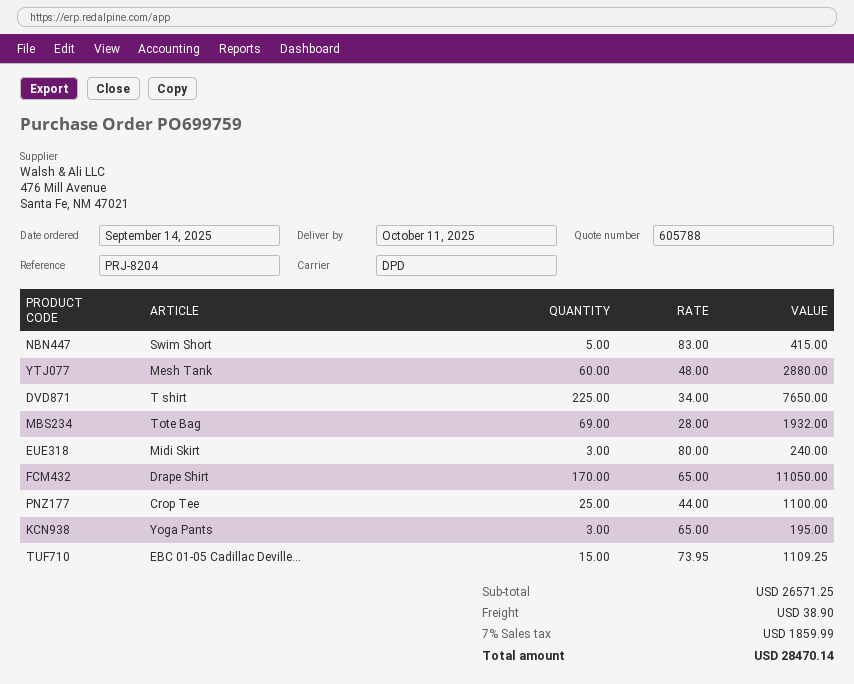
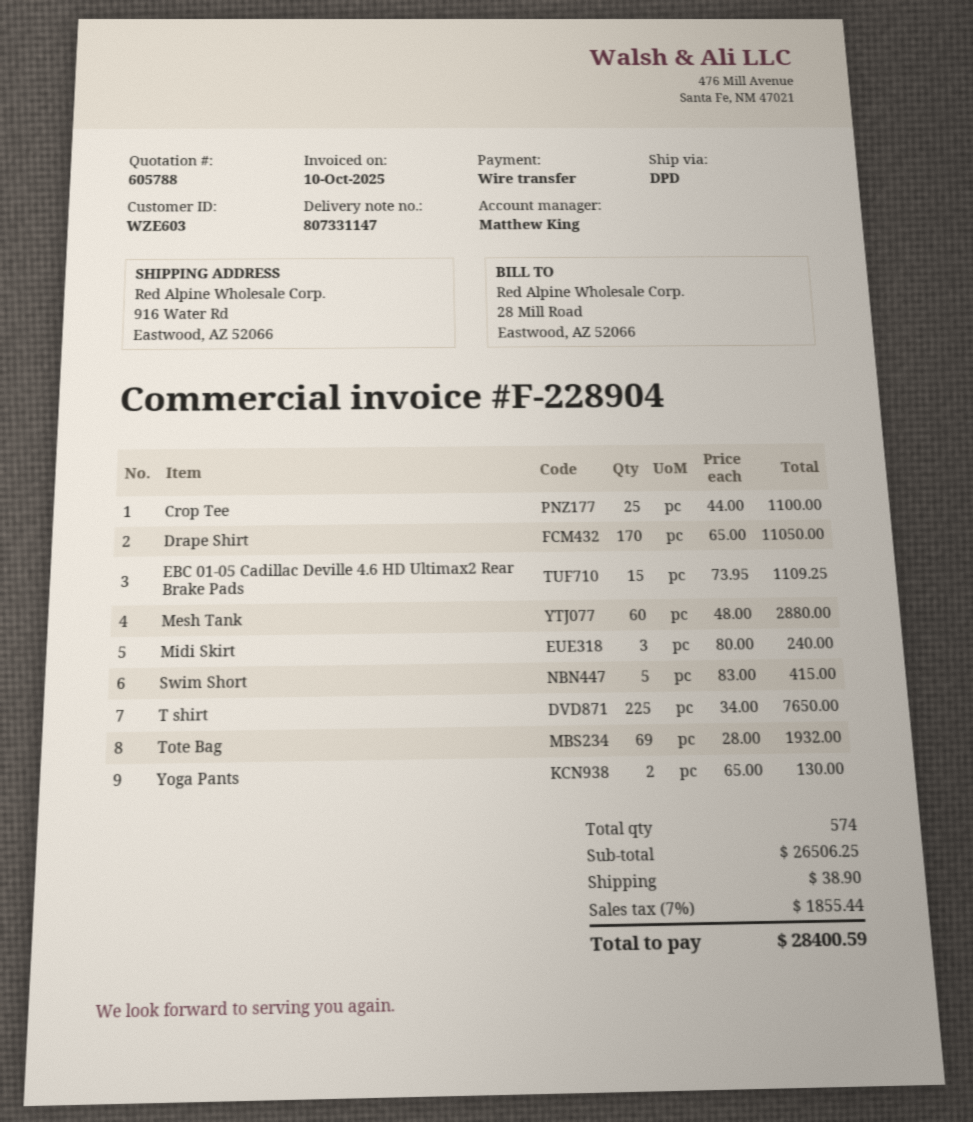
Yoga Pants: 3 x 65.00 = 195.00 -> 2 x 65.00 = 130.00
subtotal: 26571.25 -> 26506.25
tax: 7% = 1859.99 -> 7% = 1855.44
total: 28470.14 -> 28400.59

